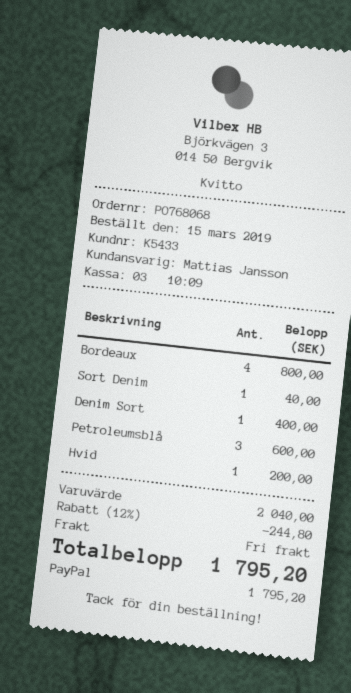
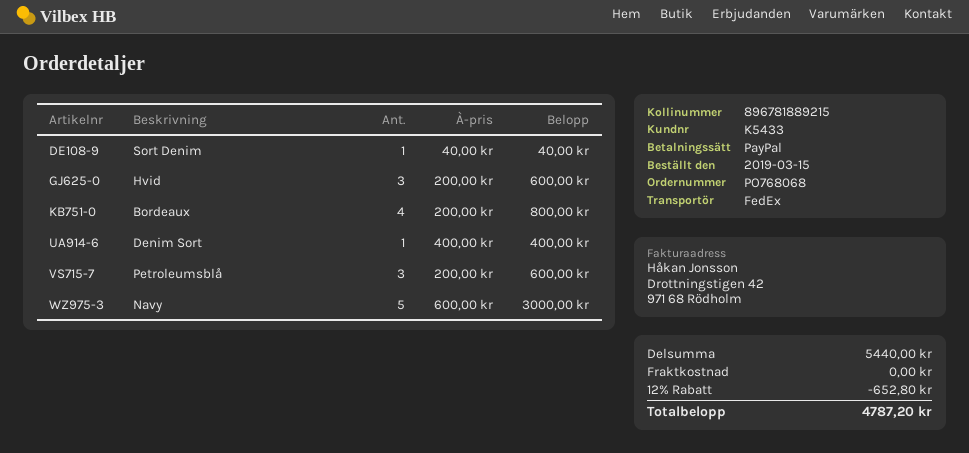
Hvid: 1 for 200.00 -> 3 for 600.00
Navy: none -> 5 for 3000.00
subtotal: 2040.00 -> 5440.00
discount: 12% = 244.80 -> 12% = 652.80
total: 1795.20 -> 4787.20

